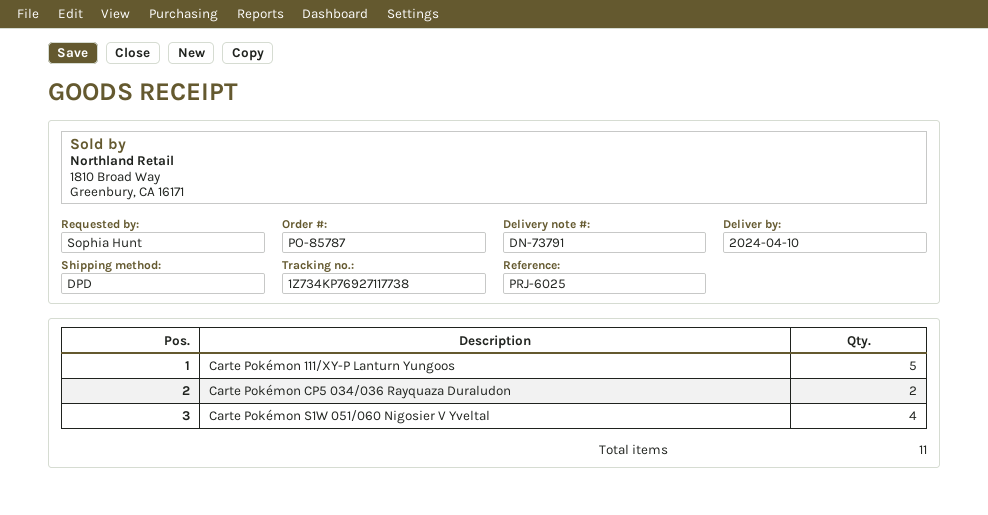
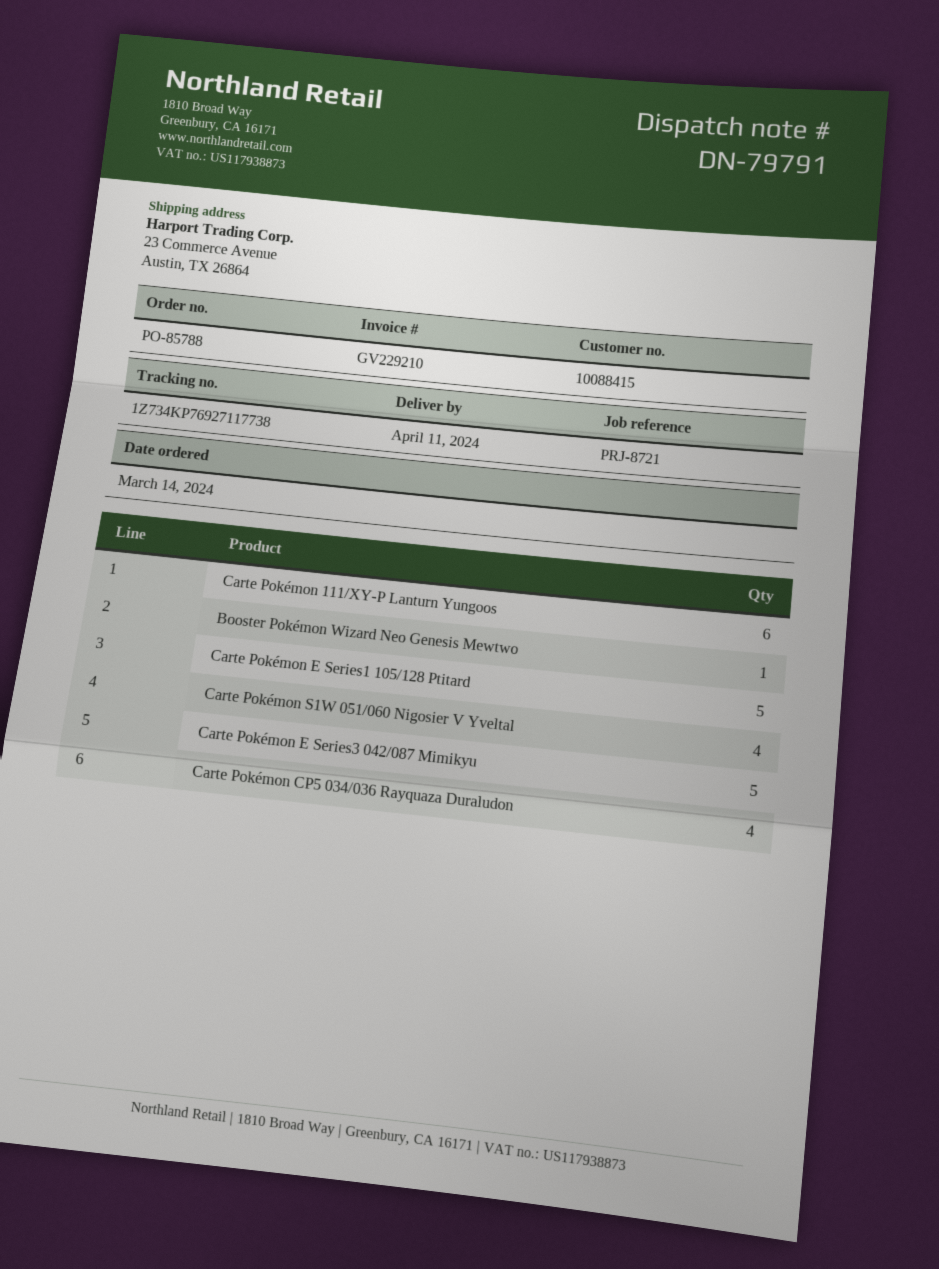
order number: PO-85787 -> PO-85788
delivery note number: DN-73791 -> DN-79791
delivery date: 2024-04-10 -> 2024-04-11
reference: PRJ-6025 -> PRJ-8721
Carte Pokémon 111/XY-P Lanturn Yungoos: 5 -> 6
Carte Pokémon CP5 034/036 Rayquaza Duraludon: 2 -> 4
Booster Pokémon Wizard Neo Genesis Mewtwo: none -> 1
Carte Pokémon E Series1 105/128 Ptitard: none -> 5
Carte Pokémon E Series3 042/087 Mimikyu: none -> 5

